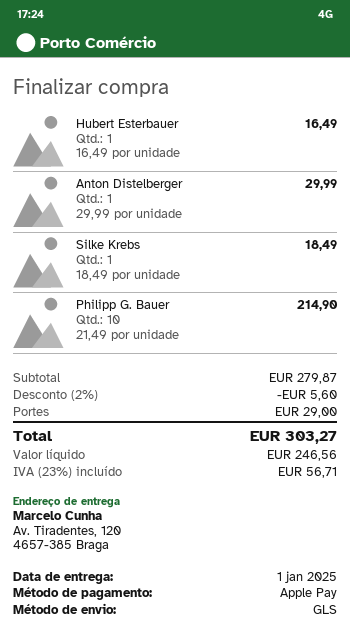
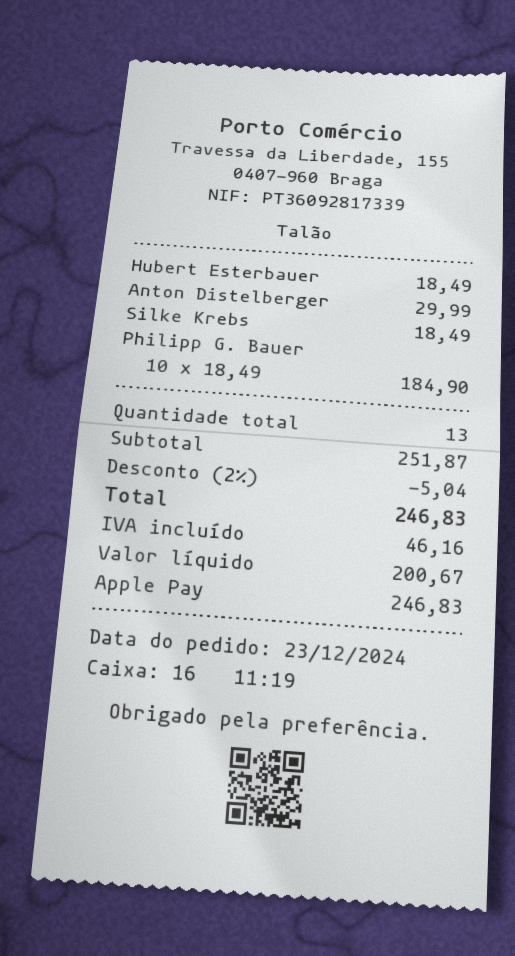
Hubert Esterbauer: 1 x 16.49 = 16.49 -> 1 x 18.49 = 18.49
Philipp G. Bauer: 10 x 21.49 = 214.90 -> 10 x 18.49 = 184.90
subtotal: 279.87 -> 251.87
discount: 2% = 5.60 -> 2% = 5.04
shipping: 29.00 -> none
net: 246.56 -> 200.67
tax: 56.71 -> 46.16
total: 303.27 -> 246.83

